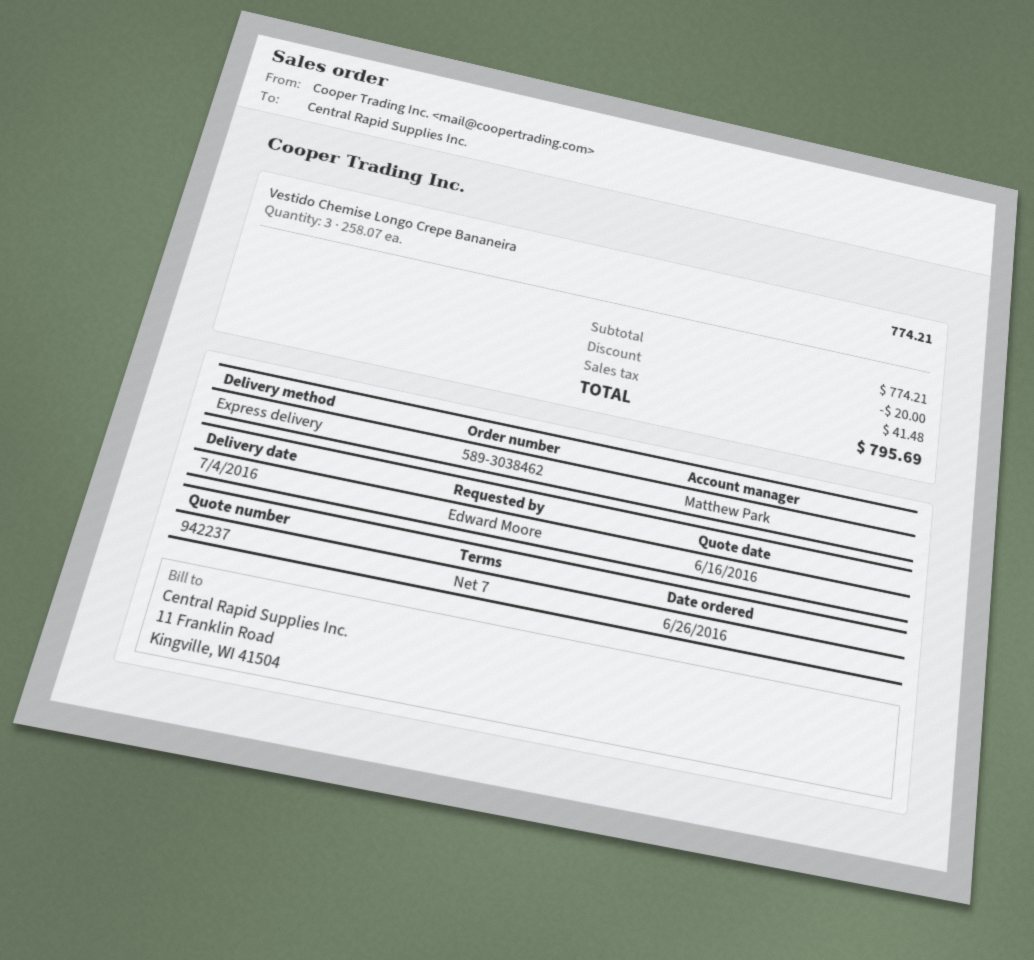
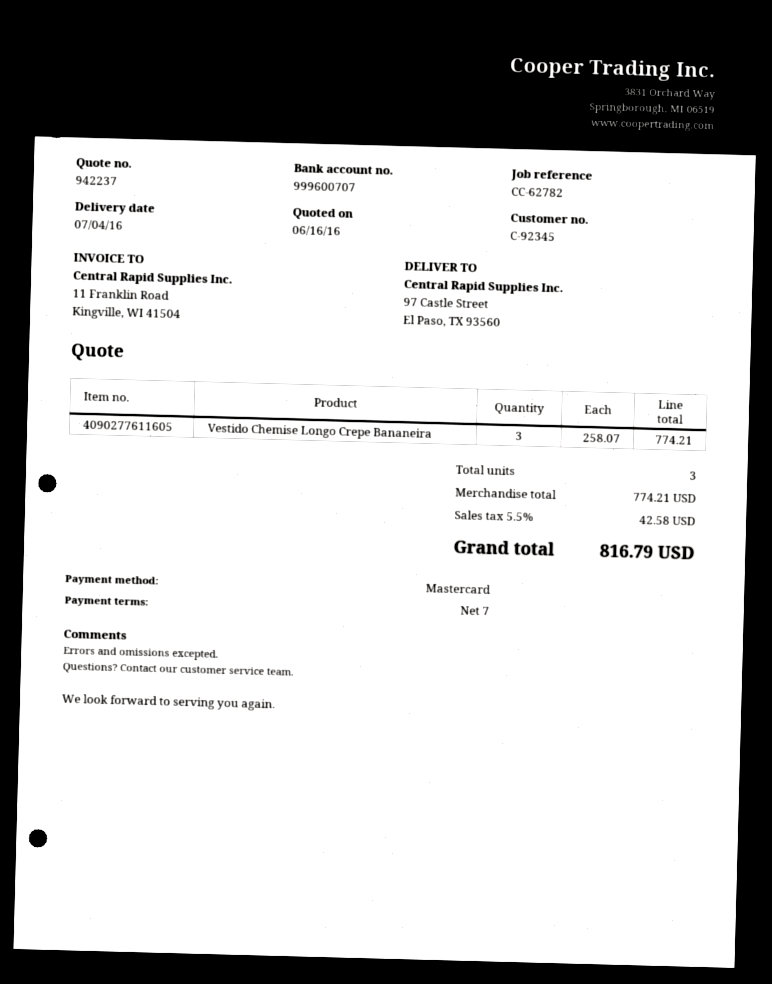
discount: 20.00 -> none
tax: 41.48 -> 42.58
total: 795.69 -> 816.79

